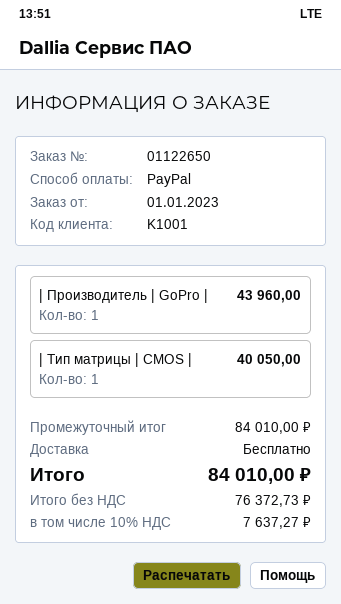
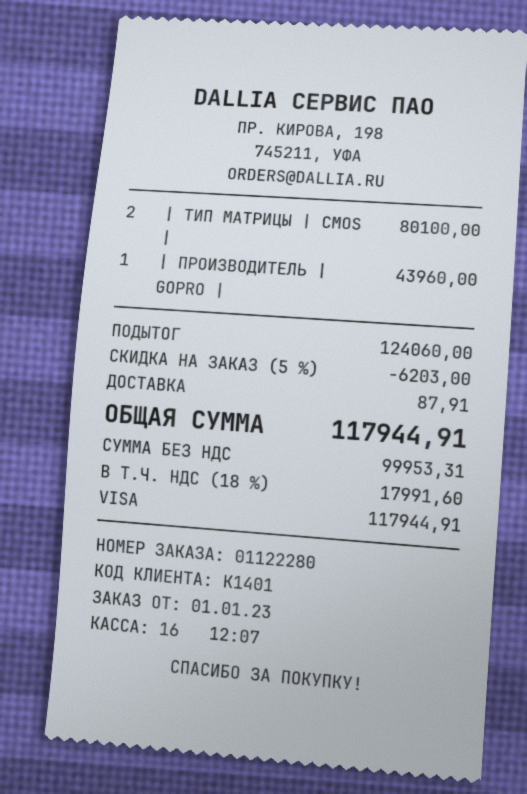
order number: 01122650 -> 01122280
customer number: K1001 -> K1401
payment method: PayPal -> Visa
| Тип матрицы | CMOS |: 1 for 40050.00 -> 2 for 80100.00
subtotal: 84010.00 -> 124060.00
discount: none -> 5% = 6203.00
shipping: 0.00 -> 87.91
net: 76372.73 -> 99953.31
tax: 10% = 7637.27 -> 18% = 17991.60
total: 84010.00 -> 117944.91

